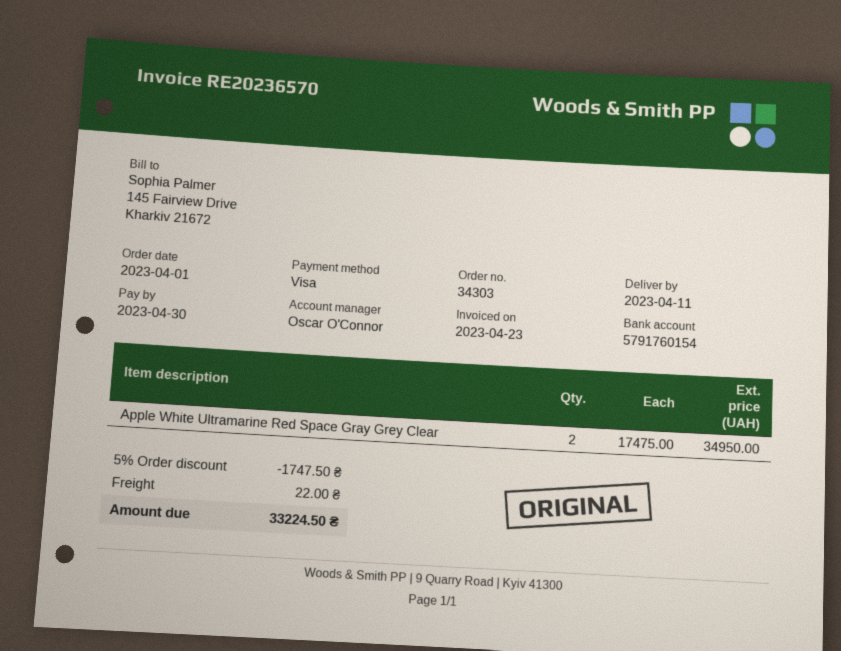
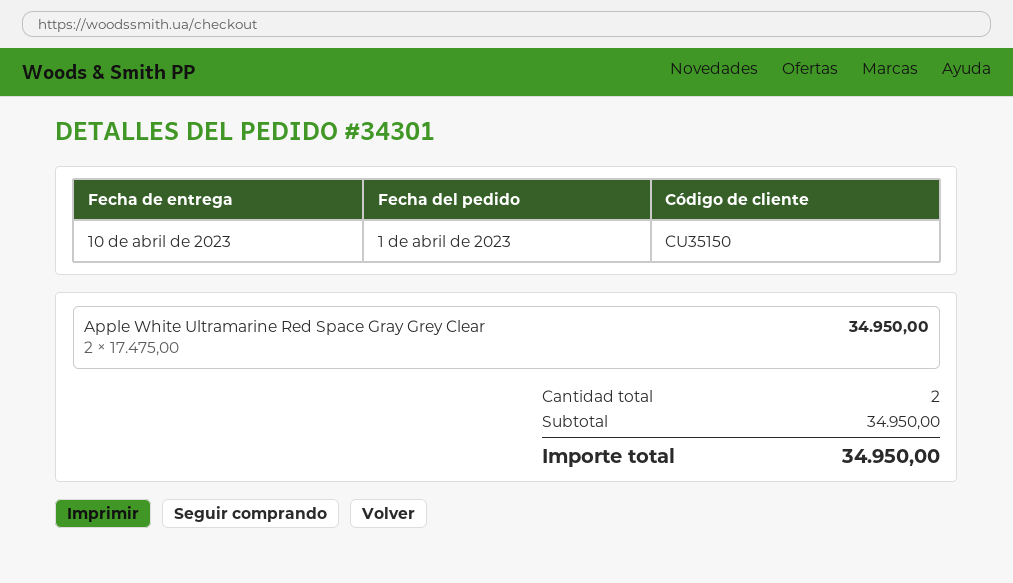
order number: 34303 -> 34301
delivery date: 2023-04-11 -> 2023-04-10
discount: 5% = 1747.50 -> none
shipping: 22.00 -> none
total: 33224.50 -> 34950.00

